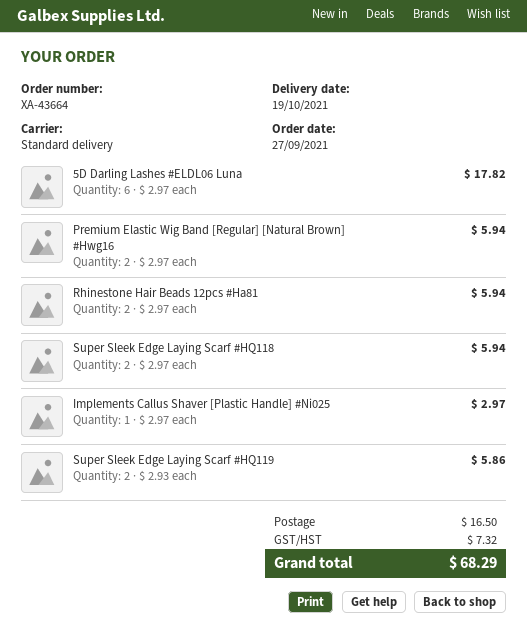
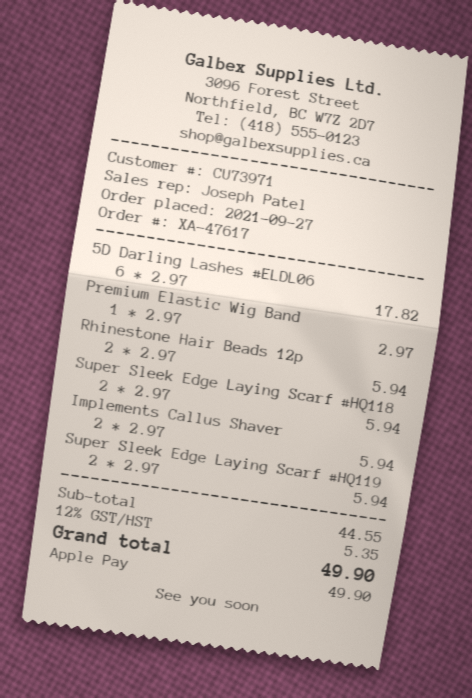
order number: XA-43664 -> XA-47617
Premium Elastic Wig Band [Regular] [Natural Brown] #Hwg16: 2 x 2.97 = 5.94 -> 1 x 2.97 = 2.97
Implements Callus Shaver [Plastic Handle] #Ni025: 1 x 2.97 = 2.97 -> 2 x 2.97 = 5.94
Super Sleek Edge Laying Scarf #HQ119: 2 x 2.93 = 5.86 -> 2 x 2.97 = 5.94
shipping: 16.50 -> none
tax: 7.32 -> 5.35
total: 68.29 -> 49.90

